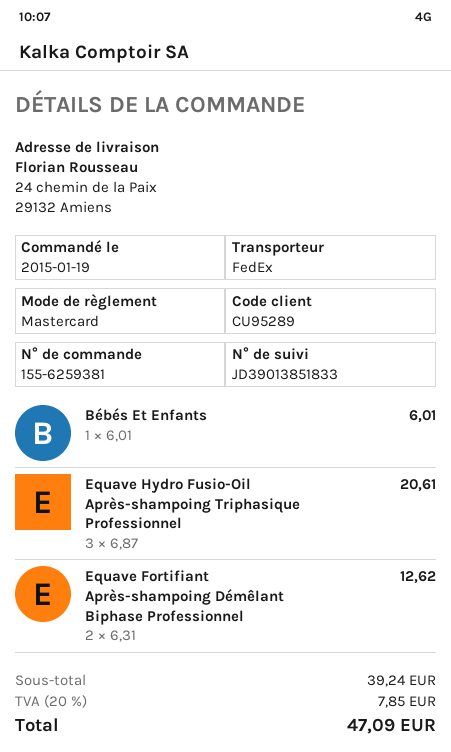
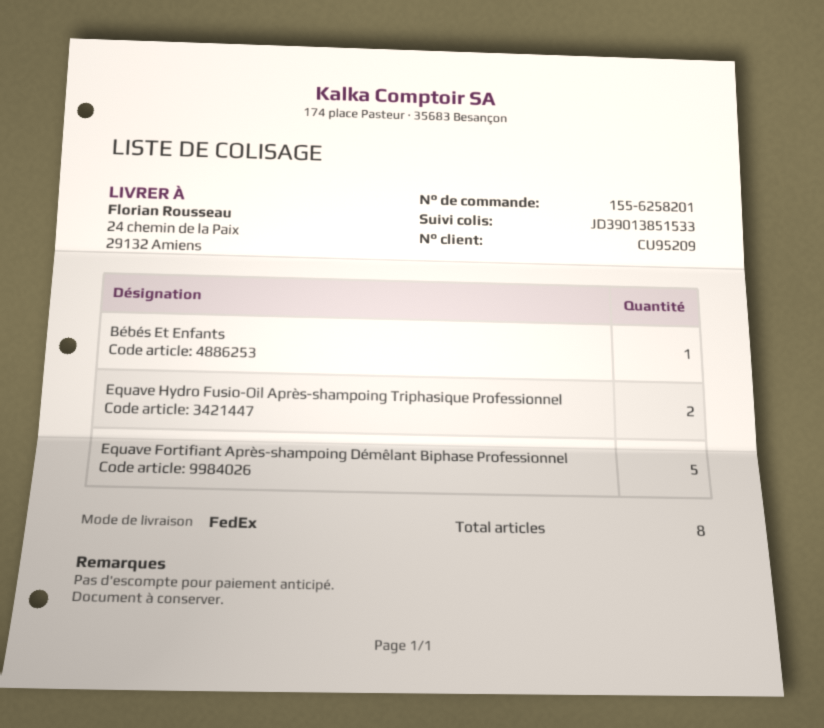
order number: 155-6259381 -> 155-6258201
customer number: CU95289 -> CU95209
tracking number: JD39013851833 -> JD39013851533
Equave Hydro Fusio-Oil Après-shampoing Triphasique Professionnel: 3 -> 2
Equave Fortifiant Après-shampoing Démêlant Biphase Professionnel: 2 -> 5

